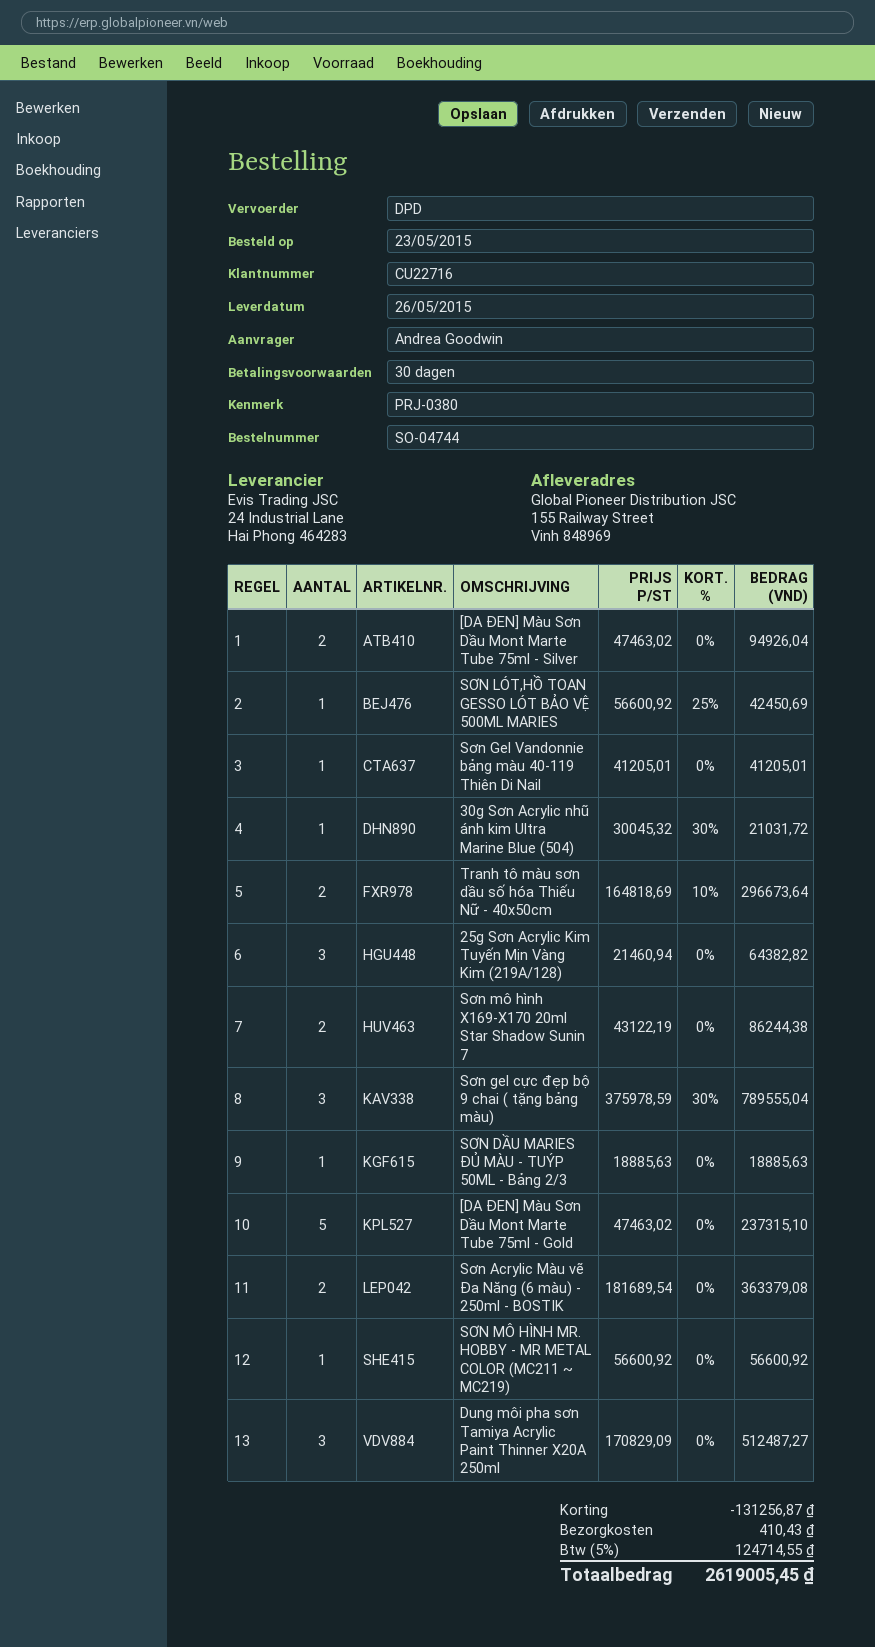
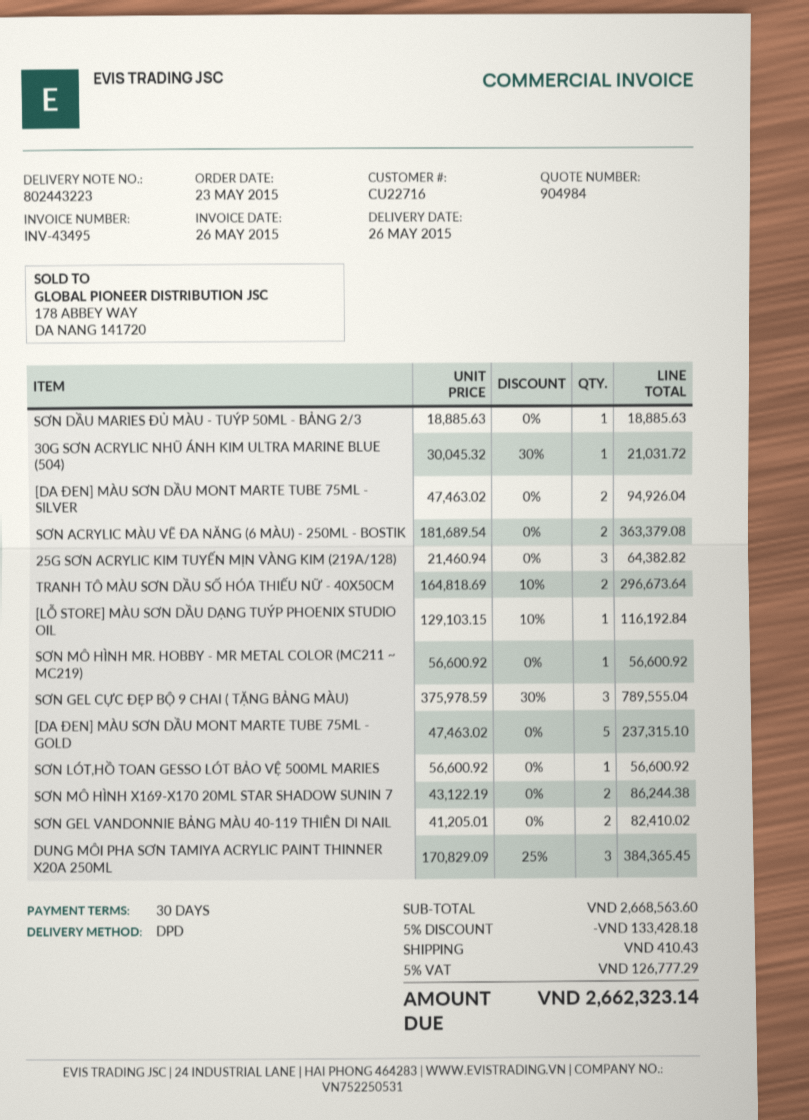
SƠN LÓT,HỒ TOAN GESSO LÓT BẢO VỆ 500ML MARIES: 1 x 56600.92 - 25% = 42450.69 -> 1 x 56600.92 = 56600.92
Sơn Gel Vandonnie bảng màu 40-119 Thiên Di Nail: 1 x 41205.01 = 41205.01 -> 2 x 41205.01 = 82410.02
Dung môi pha sơn Tamiya Acrylic Paint Thinner X20A 250ml: 3 x 170829.09 = 512487.27 -> 3 x 170829.09 - 25% = 384365.45
[LỖ STORE] MÀU SƠN DẦU DẠNG TUÝP PHOENIX STUDIO OIL: none -> 1 x 129103.15 - 10% = 116192.84
discount: 131256.87 -> 133428.18
tax: 5% = 124714.55 -> 5% = 126777.29
total: 2619005.45 -> 2662323.14

